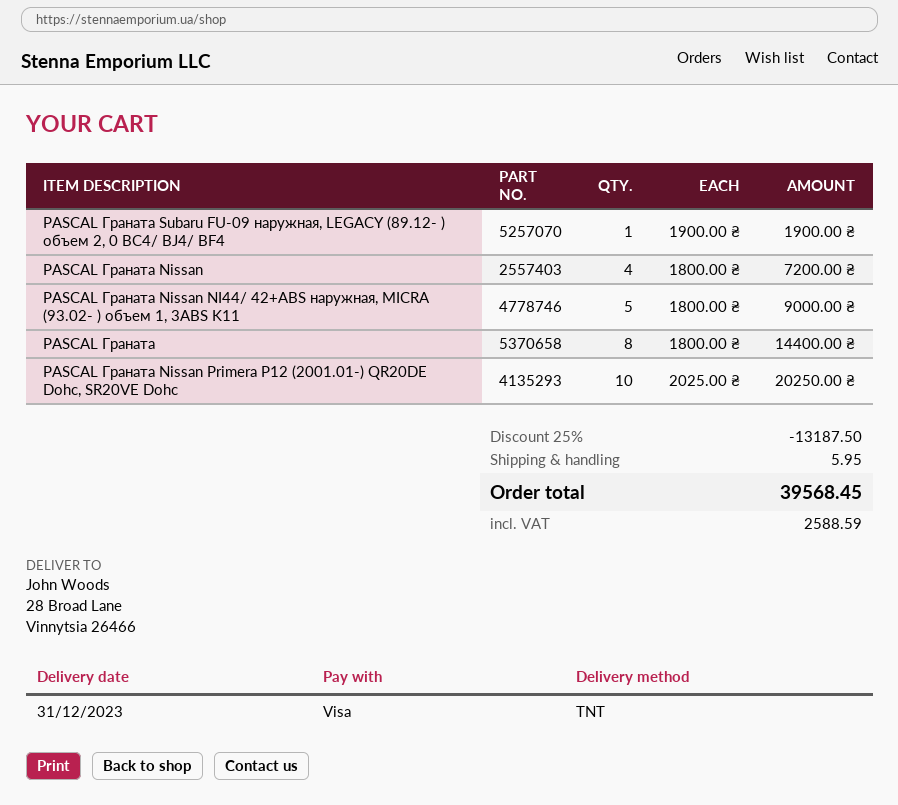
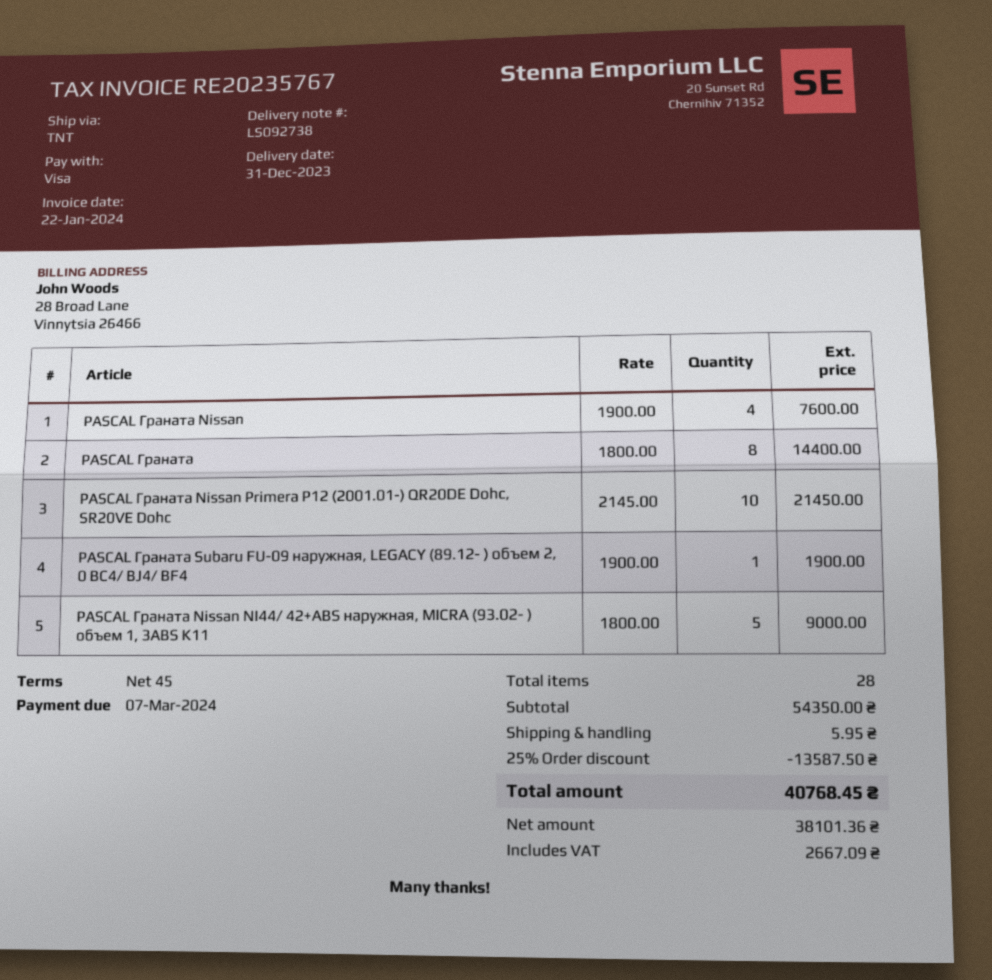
PASCAL Граната Nissan: 4 x 1800.00 = 7200.00 -> 4 x 1900.00 = 7600.00
PASCAL Граната Nissan Primera P12 (2001.01-) QR20DE Dohc, SR20VE Dohc: 10 x 2025.00 = 20250.00 -> 10 x 2145.00 = 21450.00
discount: 25% = 13187.50 -> 25% = 13587.50
tax: 2588.59 -> 2667.09
total: 39568.45 -> 40768.45

